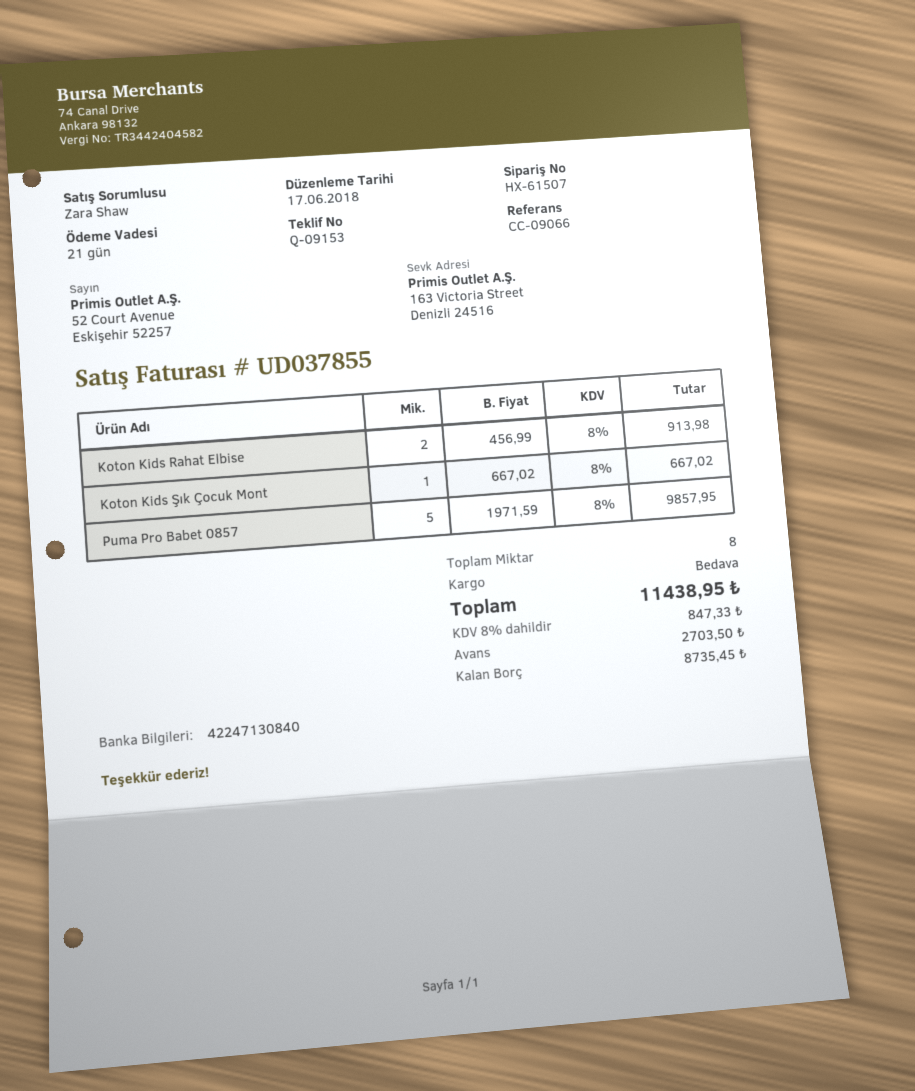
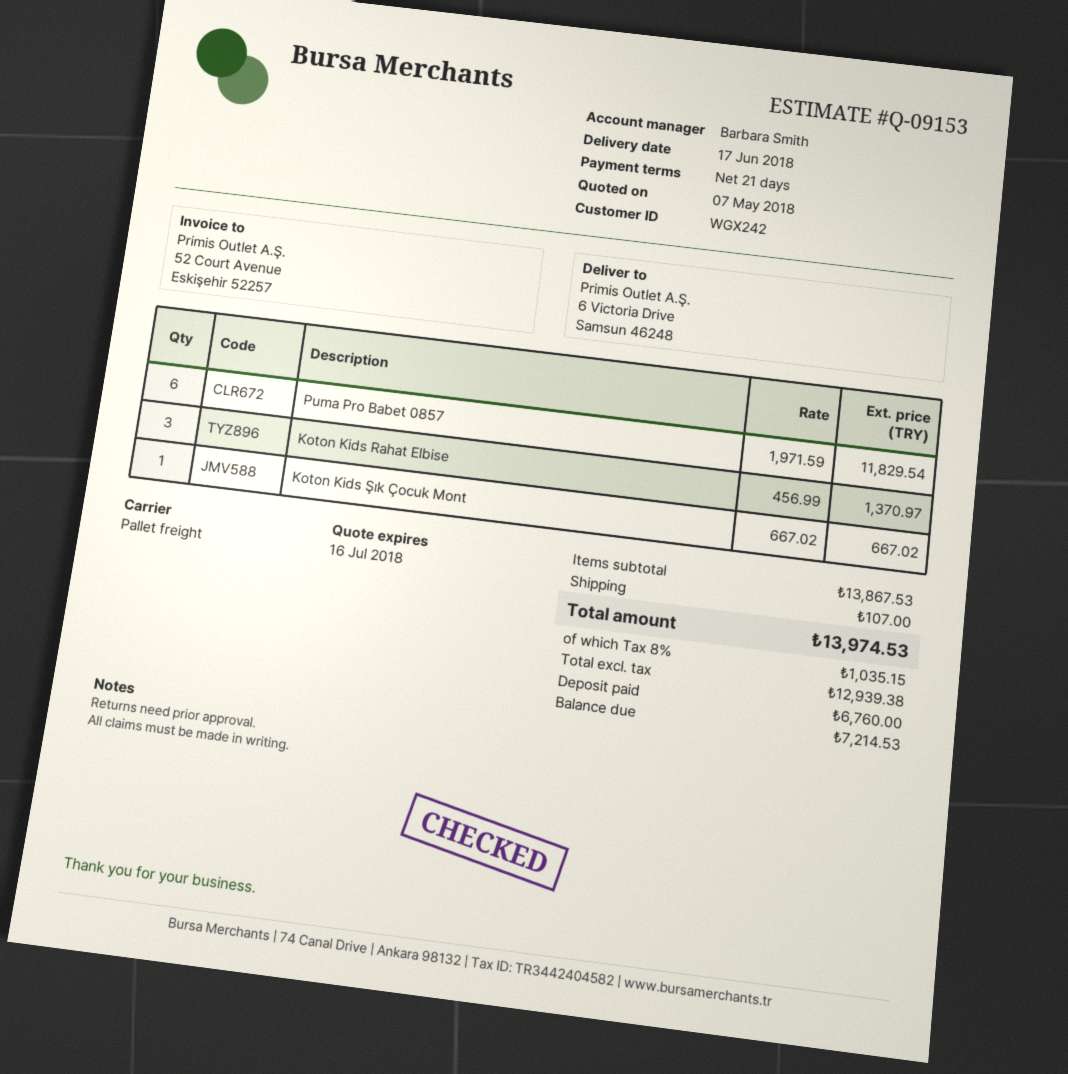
sales rep: Zara Shaw -> Barbara Smith
ship to: 163 Victoria Street, Denizli 24516 -> 6 Victoria Drive, Samsun 46248
Koton Kids Rahat Elbise: 2 x 456.99 = 913.98 -> 3 x 456.99 = 1370.97
Puma Pro Babet 0857: 5 x 1971.59 = 9857.95 -> 6 x 1971.59 = 11829.54
shipping: 0.00 -> 107.00
tax: 8% = 847.33 -> 8% = 1035.15
total: 11438.95 -> 13974.53
deposit: 2703.50 -> 6760.00
balance: 8735.45 -> 7214.53

